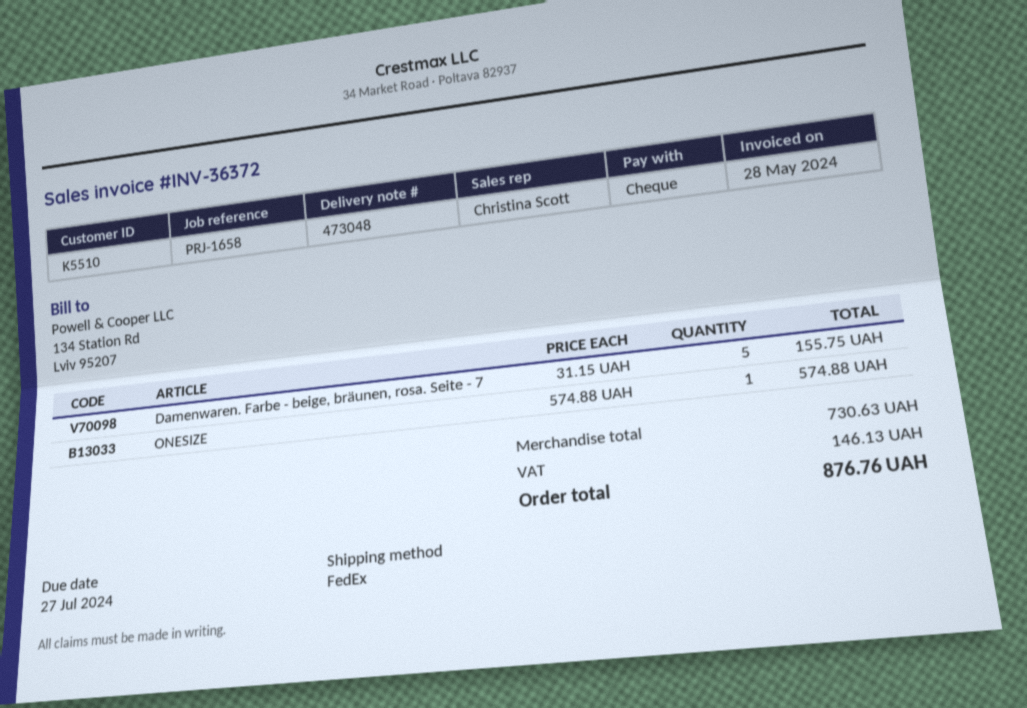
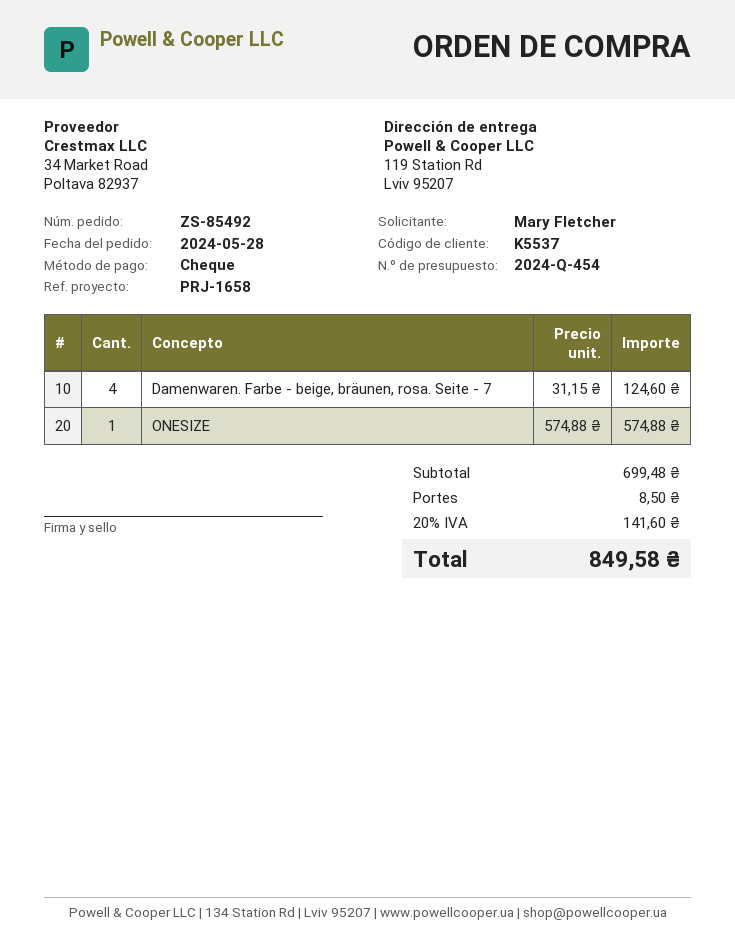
customer number: K5510 -> K5537
Damenwaren. Farbe - beige, bräunen, rosa. Seite - 7: 5 x 31.15 = 155.75 -> 4 x 31.15 = 124.60
subtotal: 730.63 -> 699.48
shipping: none -> 8.50
tax: 146.13 -> 141.60
total: 876.76 -> 849.58

